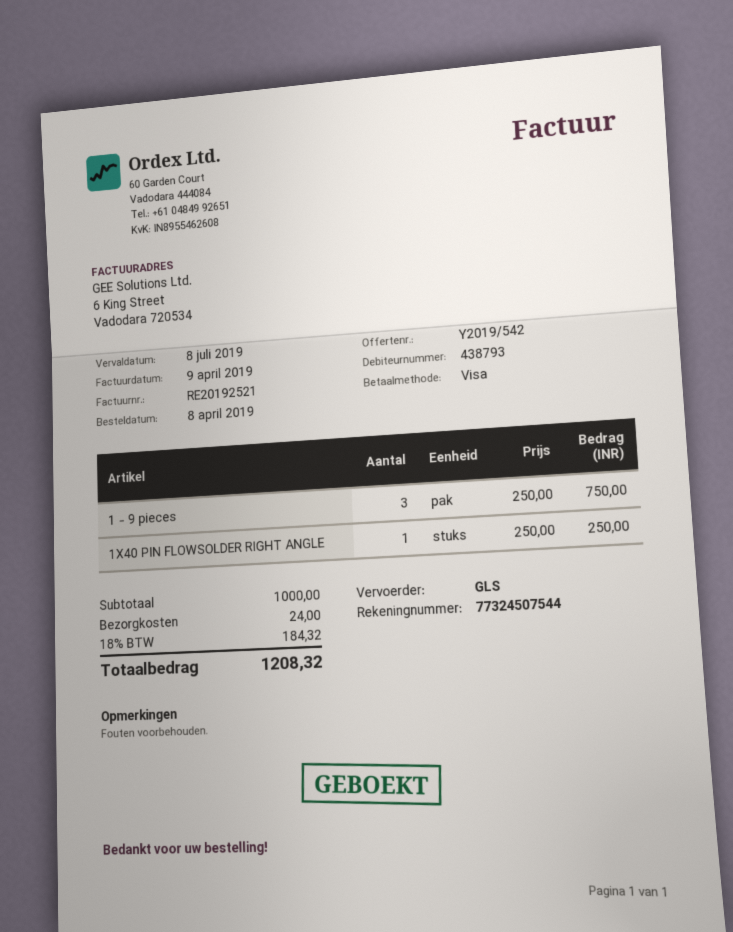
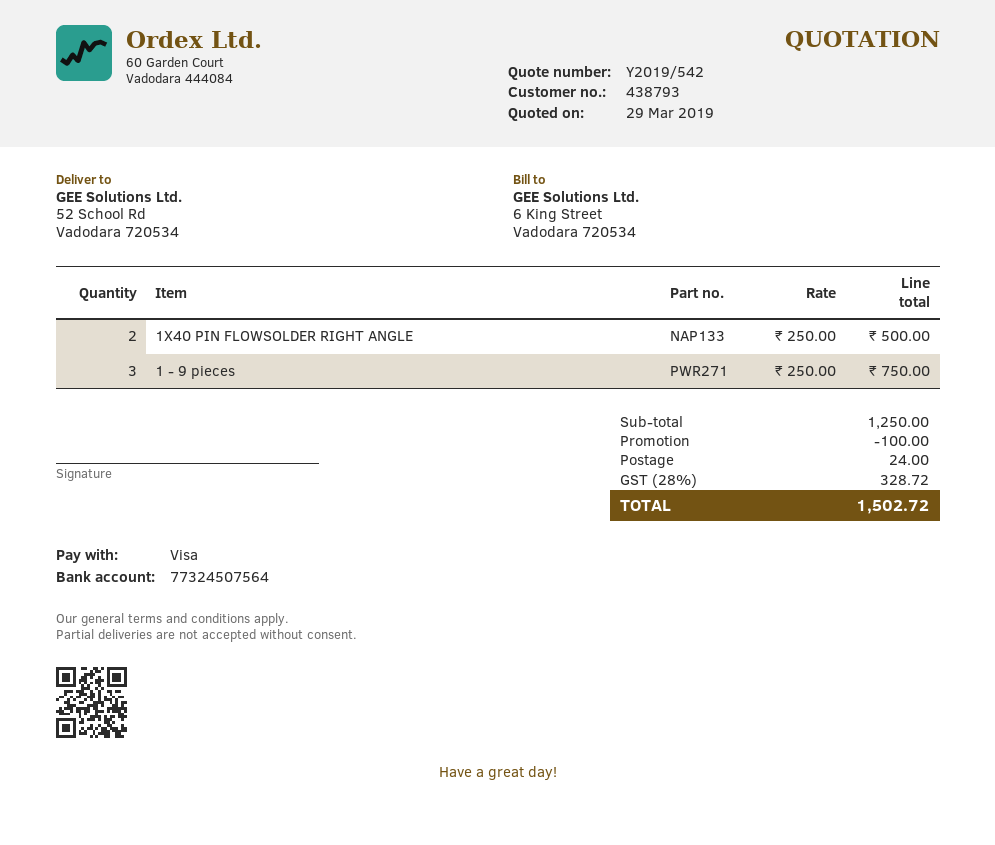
bank account: 77324507544 -> 77324507564
1X40 PIN FLOWSOLDER RIGHT ANGLE: 1 x 250.00 = 250.00 -> 2 x 250.00 = 500.00
subtotal: 1000.00 -> 1250.00
discount: none -> 100.00
tax: 18% = 184.32 -> 28% = 328.72
total: 1208.32 -> 1502.72

